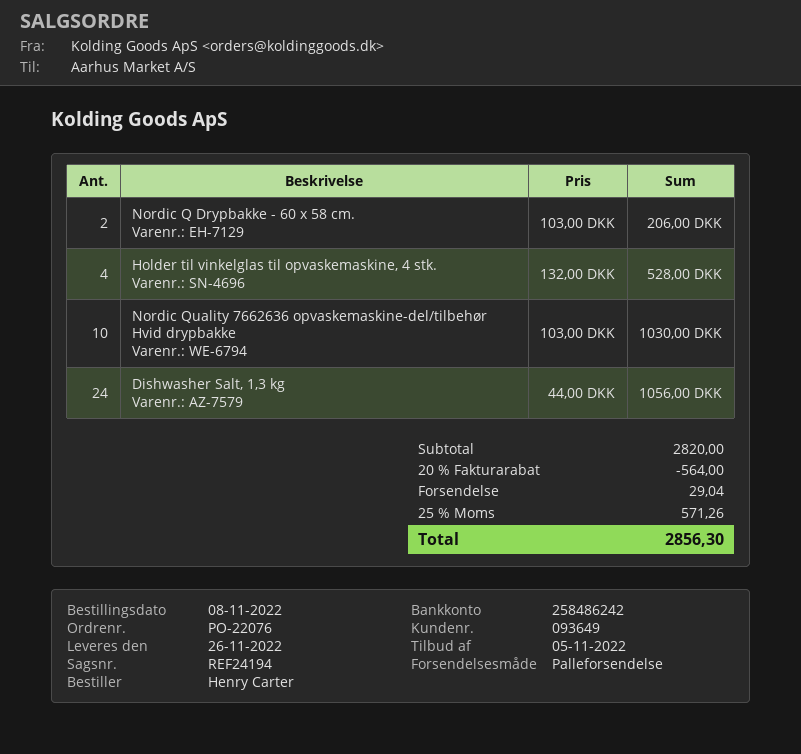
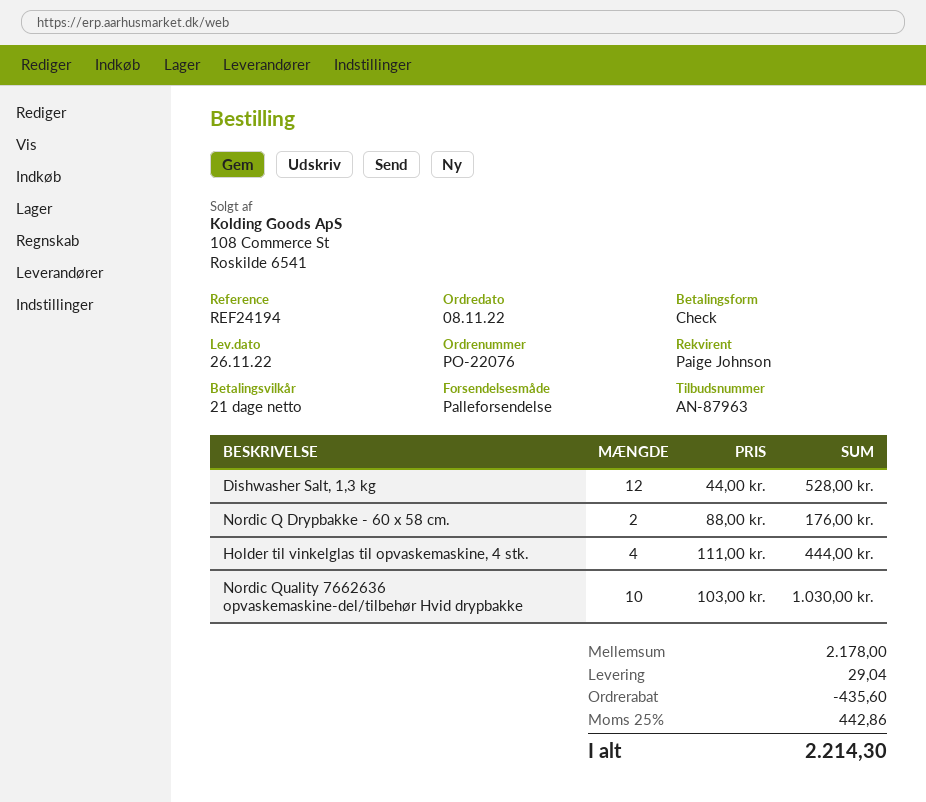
ordered by: Henry Carter -> Paige Johnson
Nordic Q Drypbakke - 60 x 58 cm.: 2 x 103.00 = 206.00 -> 2 x 88.00 = 176.00
Holder til vinkelglas til opvaskemaskine, 4 stk.: 4 x 132.00 = 528.00 -> 4 x 111.00 = 444.00
Dishwasher Salt, 1,3 kg: 24 x 44.00 = 1056.00 -> 12 x 44.00 = 528.00
subtotal: 2820.00 -> 2178.00
discount: 564.00 -> 435.60
tax: 25% = 571.26 -> 25% = 442.86
total: 2856.30 -> 2214.30

